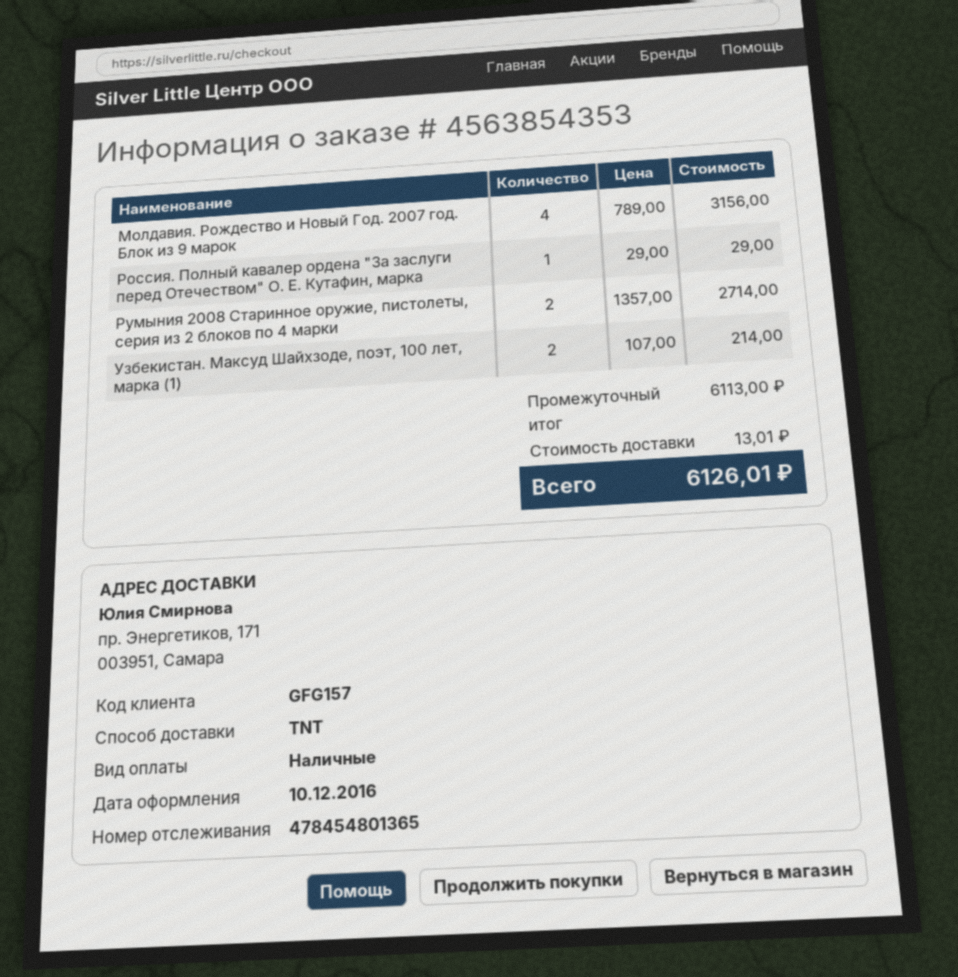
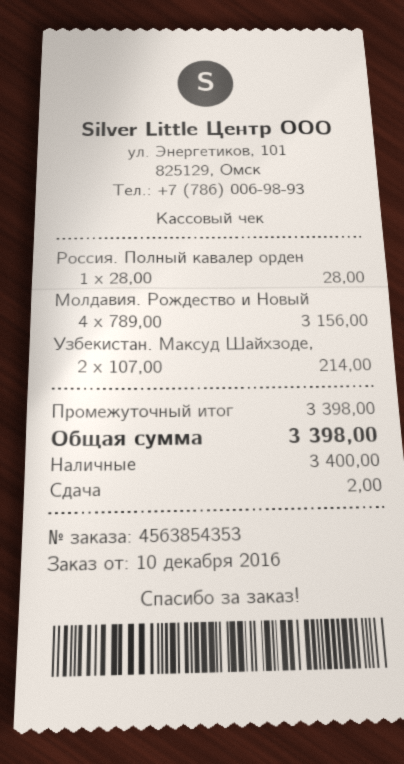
Россия. Полный кавалер ордена "За заслуги перед Отечеством" О. Е. Кутафин, марка: 1 x 29.00 = 29.00 -> 1 x 28.00 = 28.00
Румыния 2008 Старинное оружие, пистолеты, серия из 2 блоков по 4 марки: 2 x 1357.00 = 2714.00 -> none
subtotal: 6113.00 -> 3398.00
shipping: 13.01 -> none
total: 6126.01 -> 3398.00

